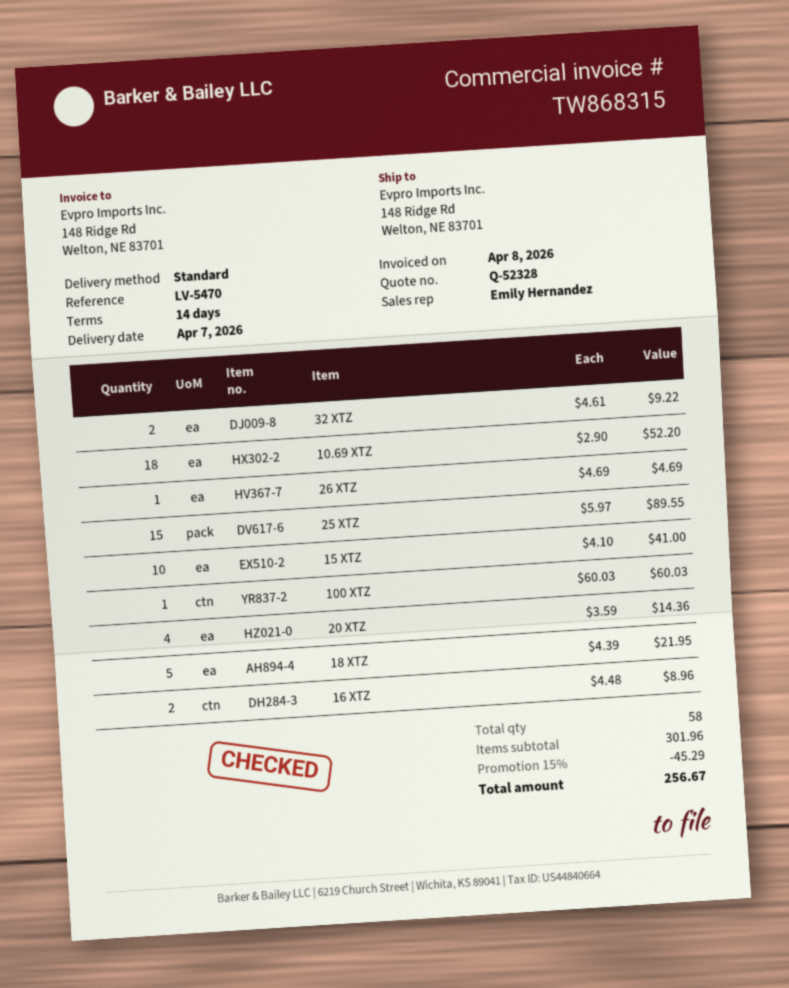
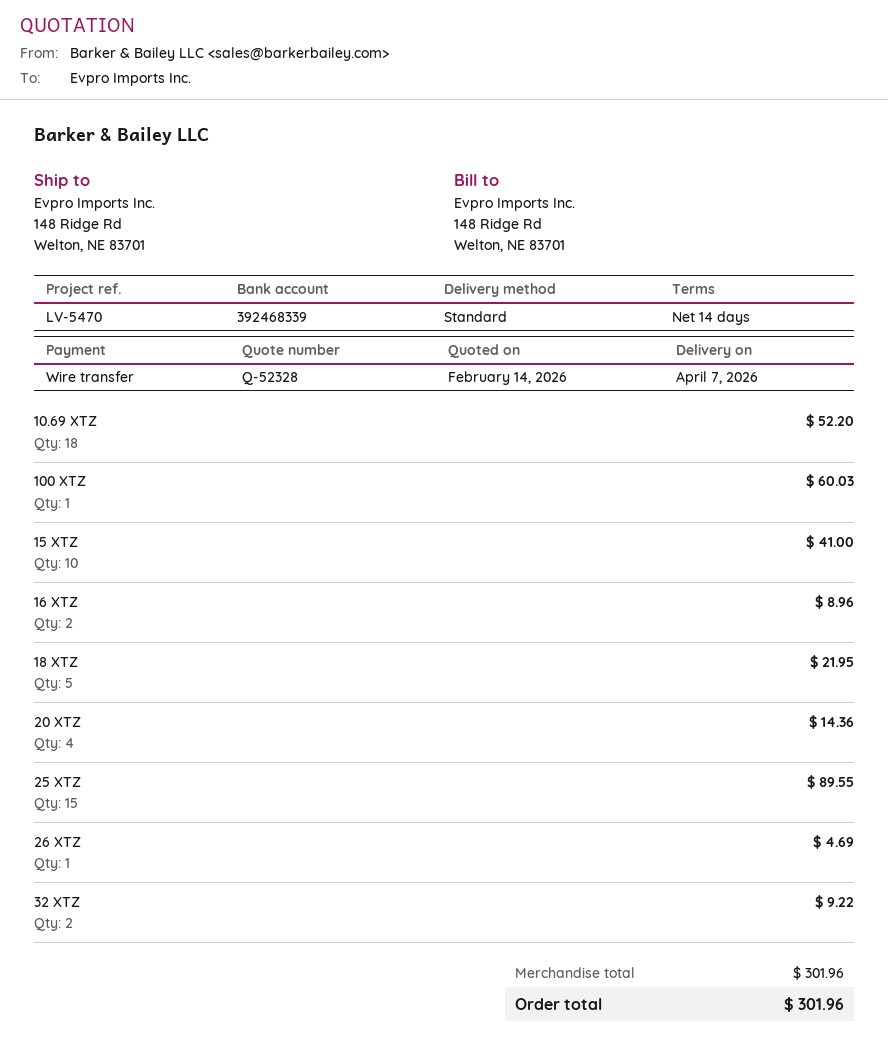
discount: 15% = 45.29 -> none
total: 256.67 -> 301.96

